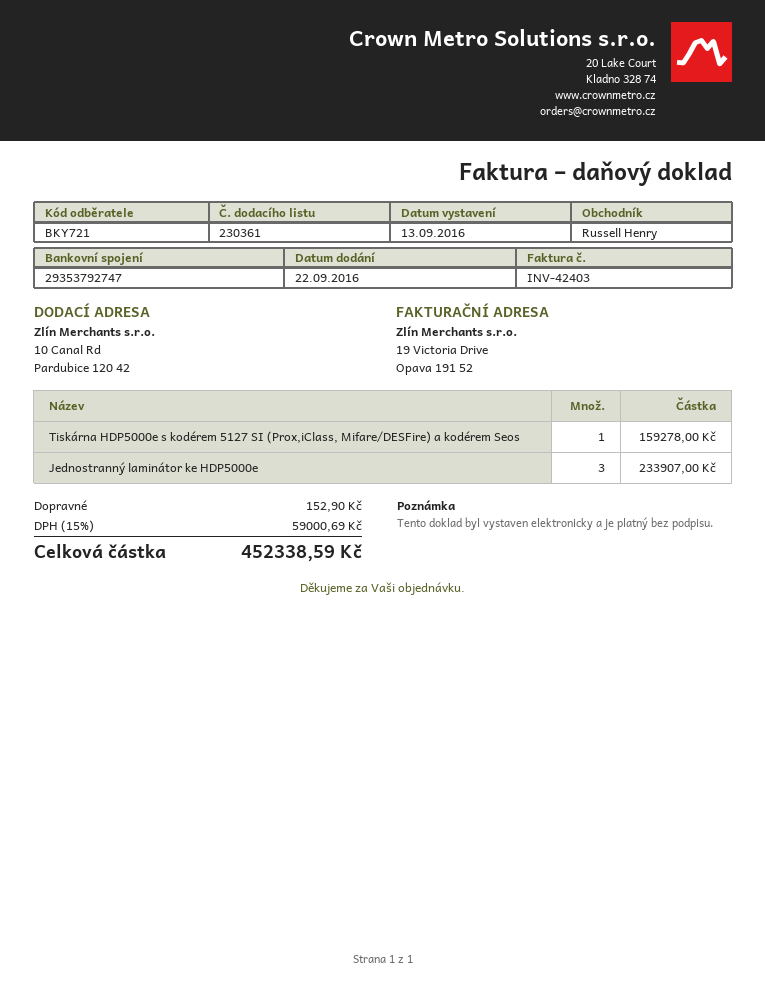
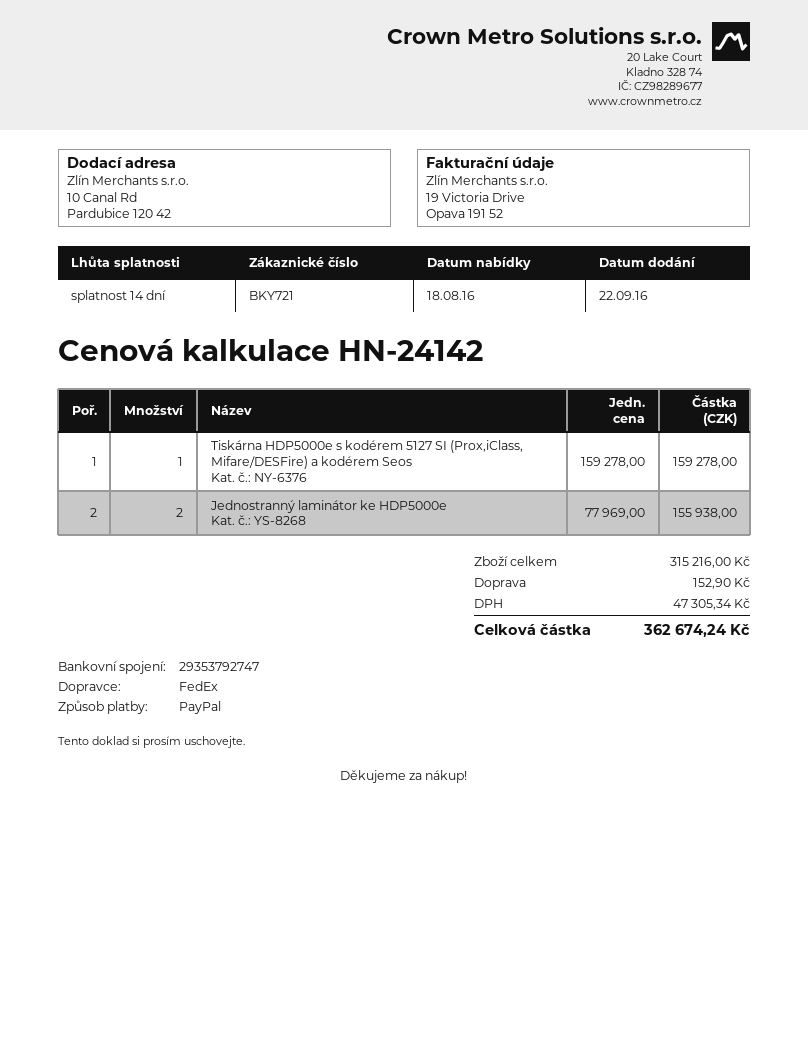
Jednostranný laminátor ke HDP5000e: 3 for 233907.00 -> 2 for 155938.00
tax: 59000.69 -> 47305.34
total: 452338.59 -> 362674.24

